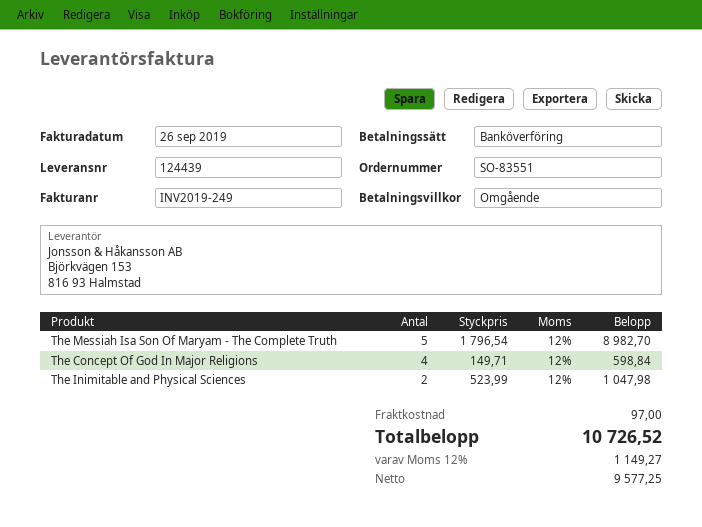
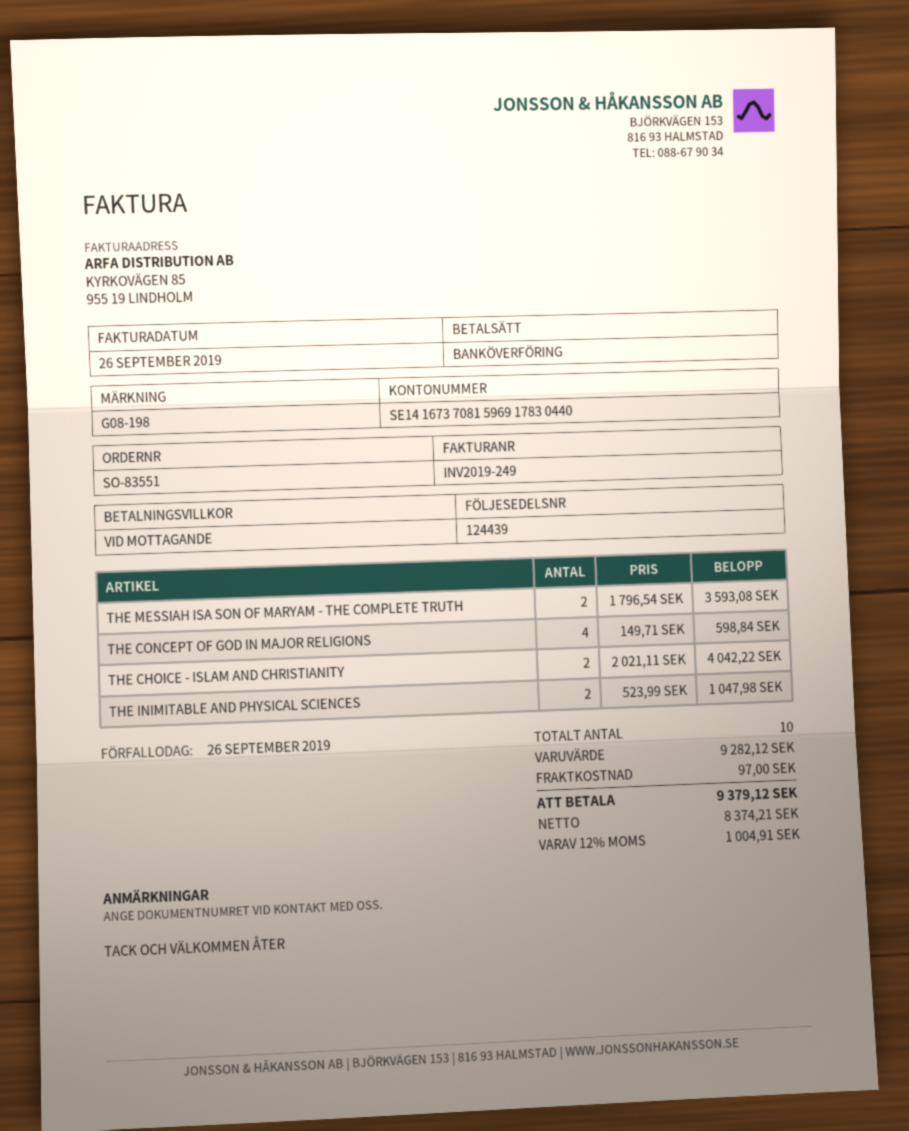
The Messiah Isa Son Of Maryam - The Complete Truth: 5 x 1796.54 = 8982.70 -> 2 x 1796.54 = 3593.08
THE CHOICE - ISLAM AND CHRISTIANITY: none -> 2 x 2021.11 = 4042.22
net: 9577.25 -> 8374.21
tax: 12% = 1149.27 -> 12% = 1004.91
total: 10726.52 -> 9379.12

